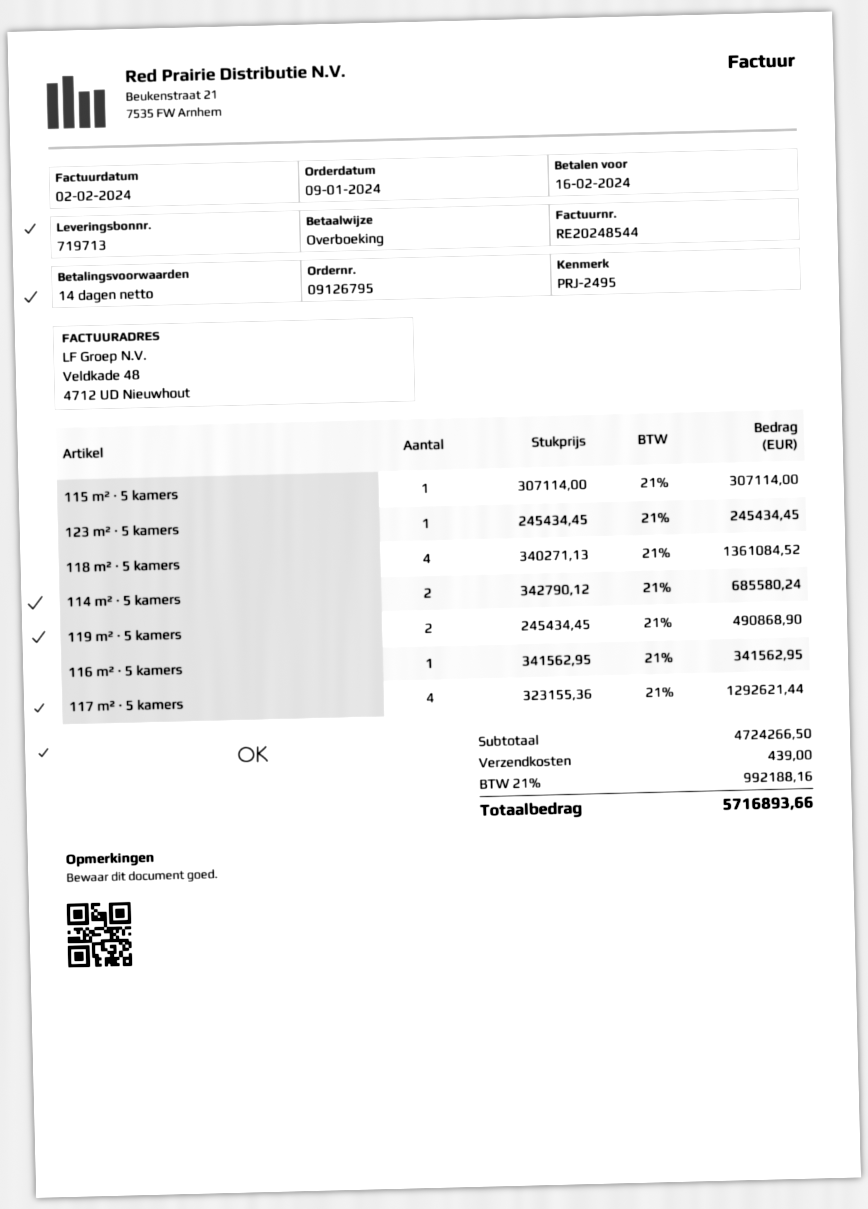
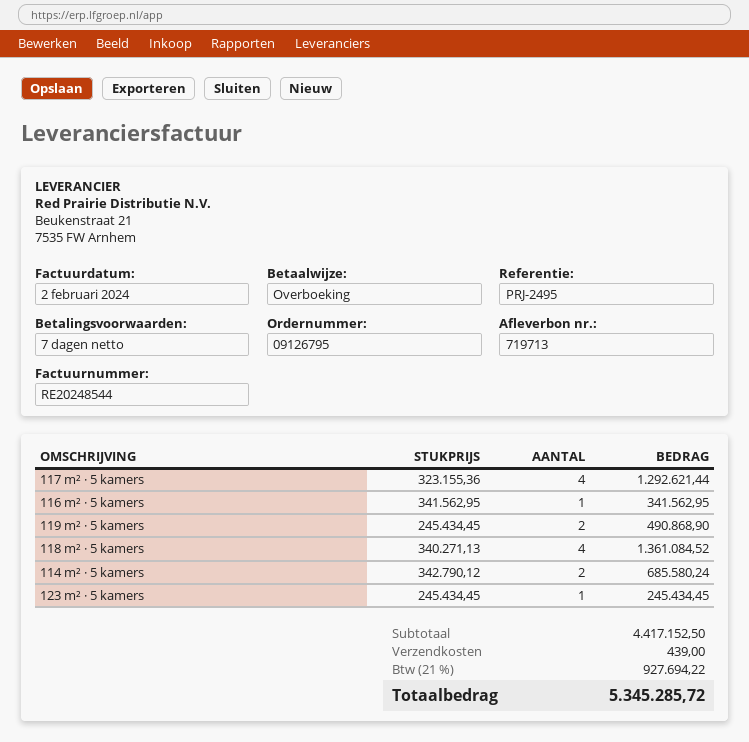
payment terms: 14 days -> 7 days
115 m² · 5 kamers: 1 x 307114.00 = 307114.00 -> none
subtotal: 4724266.50 -> 4417152.50
tax: 21% = 992188.16 -> 21% = 927694.22
total: 5716893.66 -> 5345285.72

